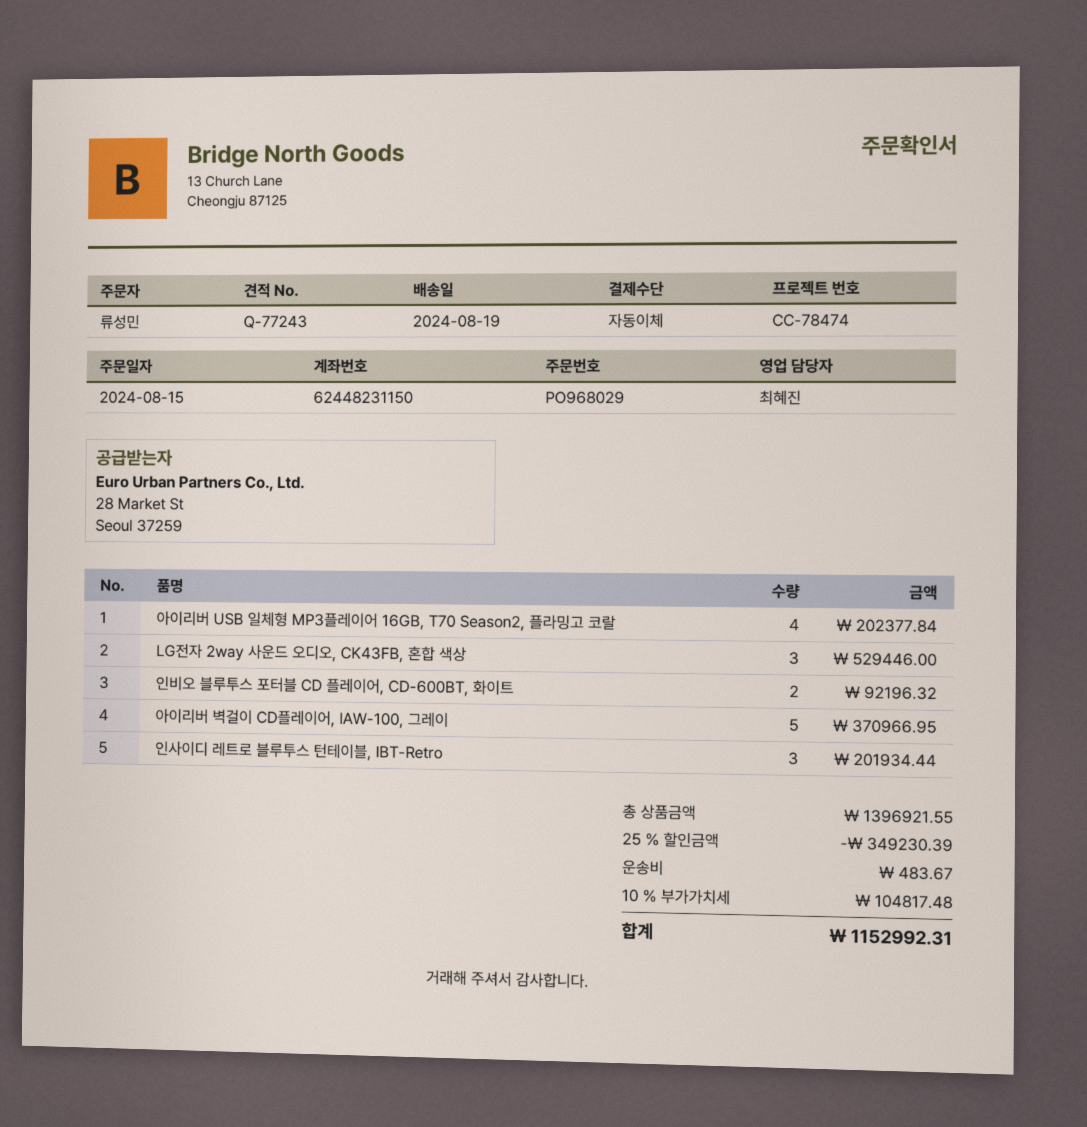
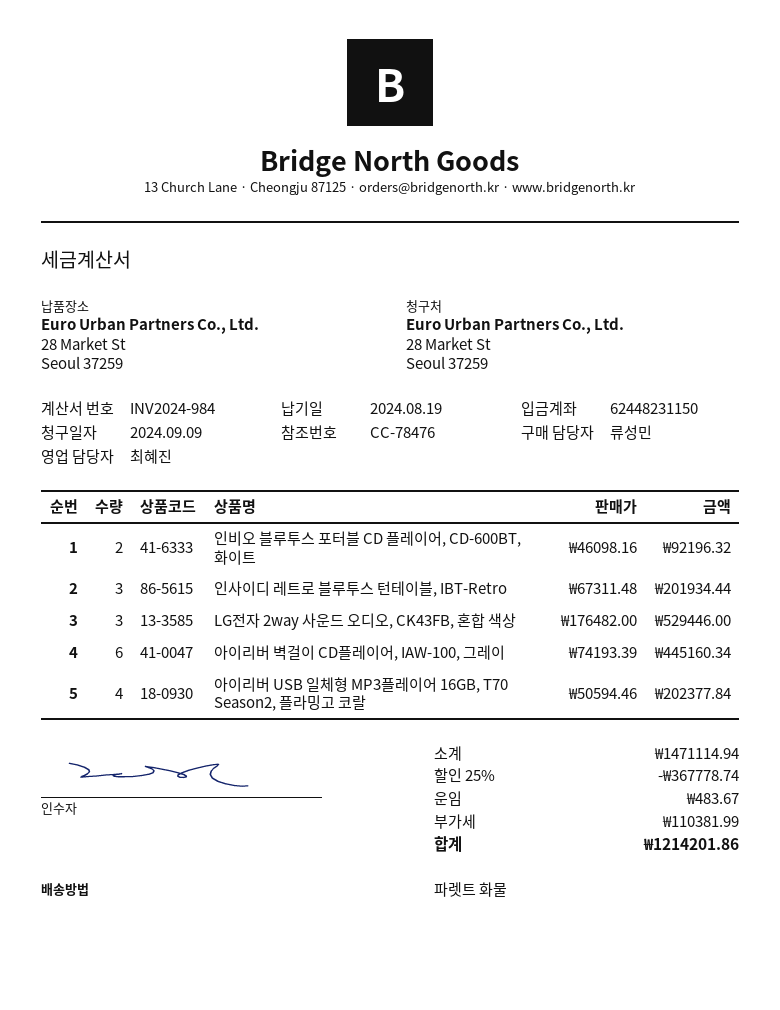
reference: CC-78474 -> CC-78476
아이리버 벽걸이 CD플레이어, IAW-100, 그레이: 5 for 370966.95 -> 6 for 445160.34
subtotal: 1396921.55 -> 1471114.94
discount: 25% = 349230.39 -> 25% = 367778.74
tax: 104817.48 -> 110381.99
total: 1152992.31 -> 1214201.86

